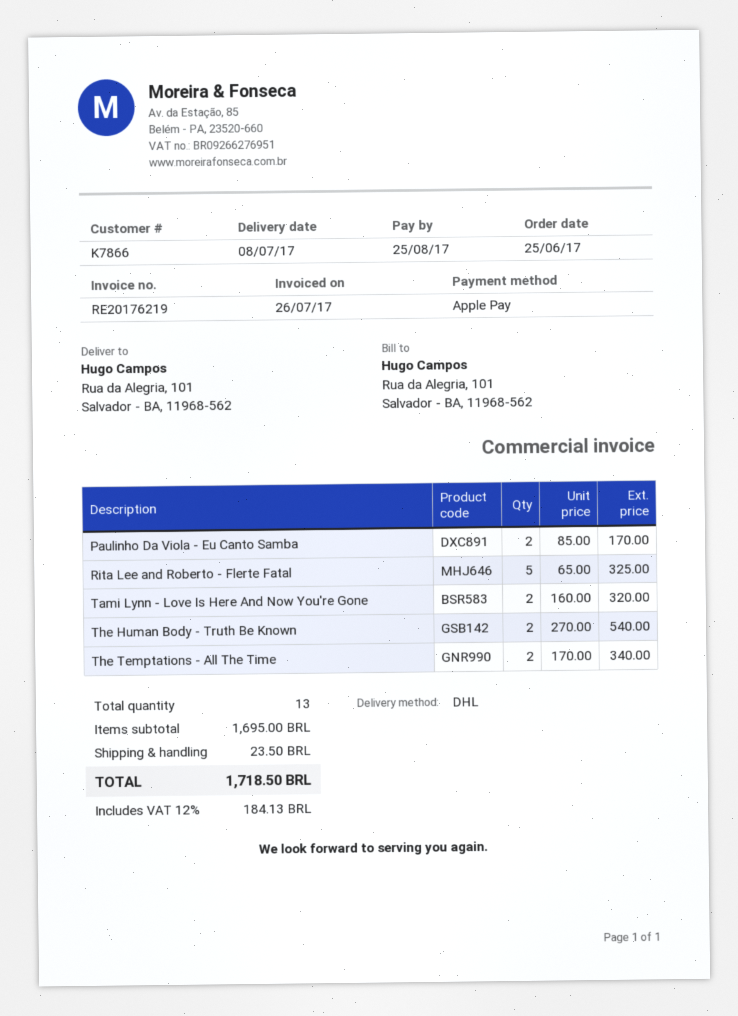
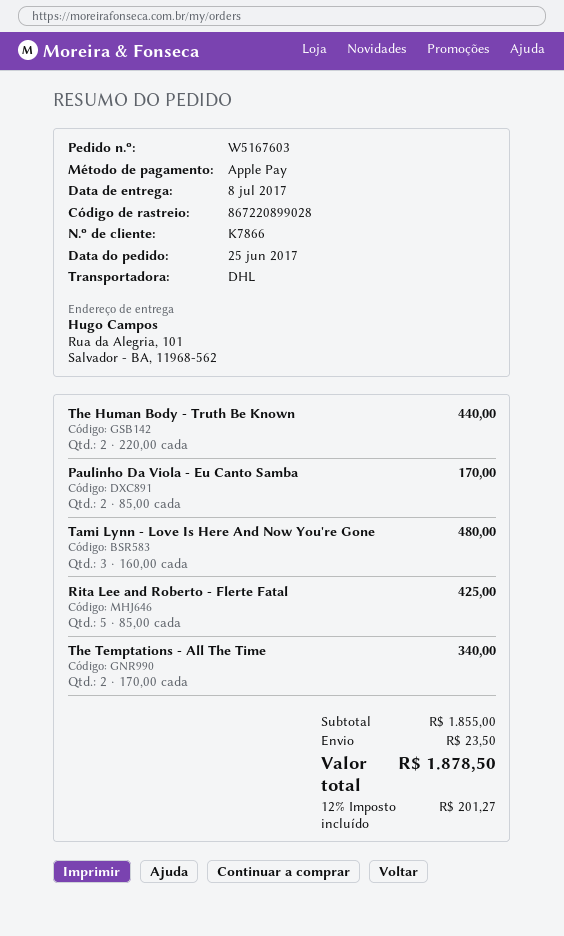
Rita Lee and Roberto - Flerte Fatal: 5 x 65.00 = 325.00 -> 5 x 85.00 = 425.00
Tami Lynn - Love Is Here And Now You're Gone: 2 x 160.00 = 320.00 -> 3 x 160.00 = 480.00
The Human Body - Truth Be Known: 2 x 270.00 = 540.00 -> 2 x 220.00 = 440.00
subtotal: 1695.00 -> 1855.00
tax: 12% = 184.13 -> 12% = 201.27
total: 1718.50 -> 1878.50

